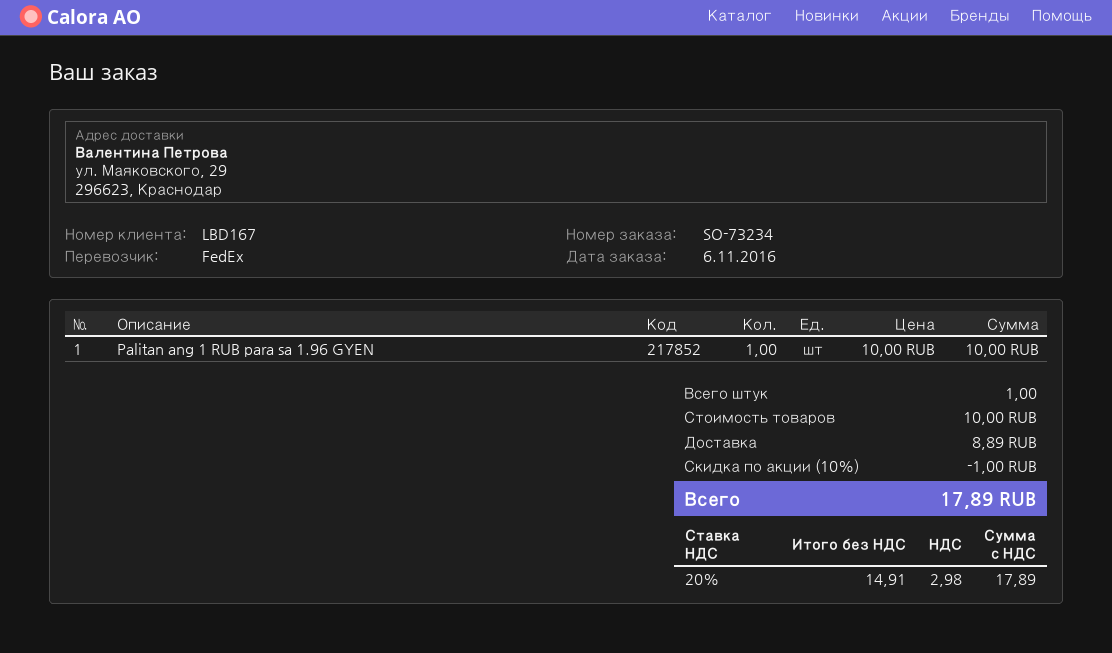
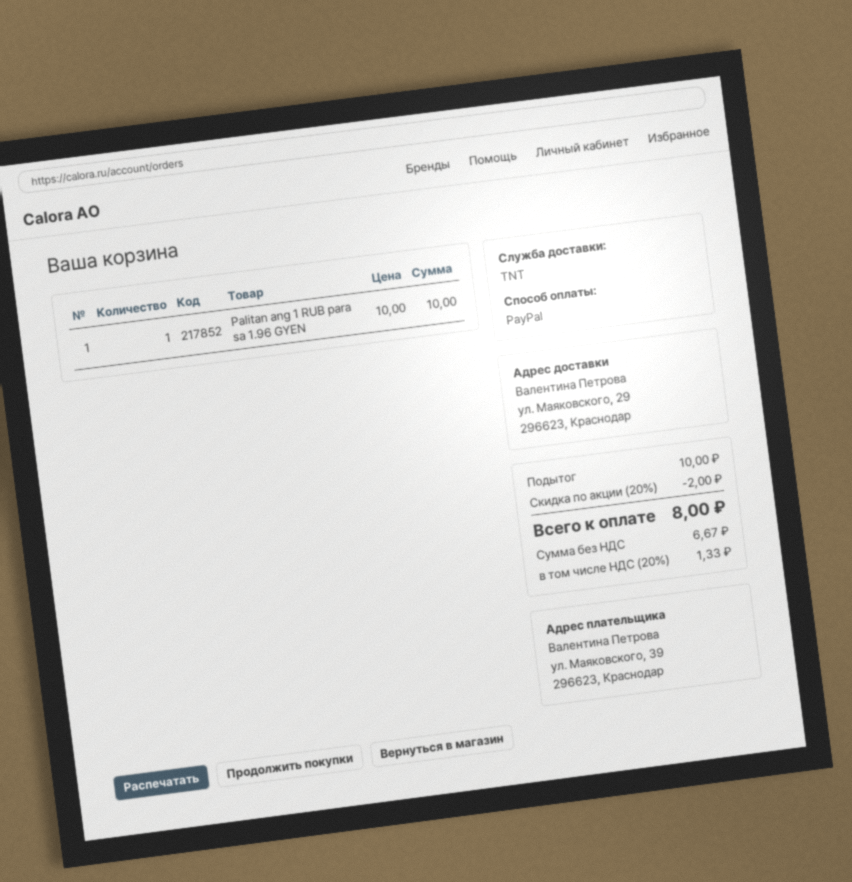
shipping method: FedEx -> TNT
discount: 10% = 1.00 -> 20% = 2.00
shipping: 8.89 -> none
net: 14.91 -> 6.67
tax: 20% = 2.98 -> 20% = 1.33
total: 17.89 -> 8.00

